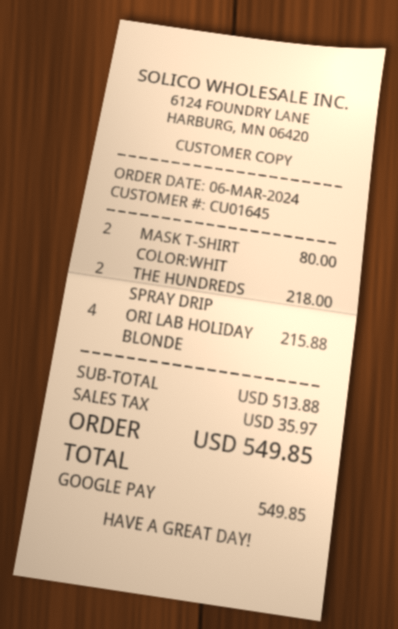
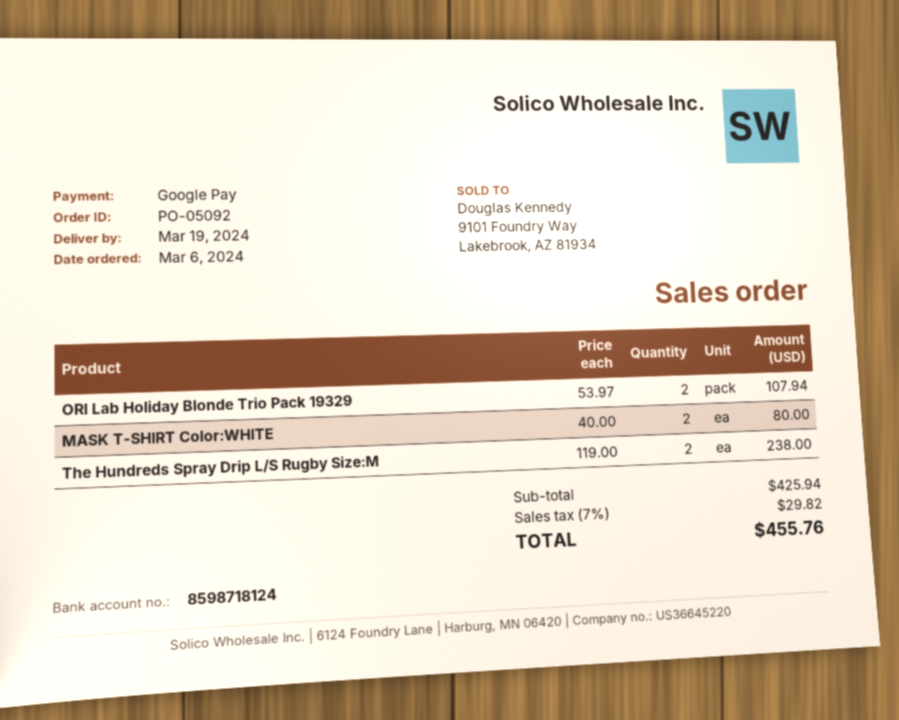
THE HUNDREDS SPRAY DRIP: 2 for 218.00 -> 2 for 238.00
ORI LAB HOLIDAY BLONDE: 4 for 215.88 -> 2 for 107.94
subtotal: 513.88 -> 425.94
tax: 35.97 -> 29.82
total: 549.85 -> 455.76

